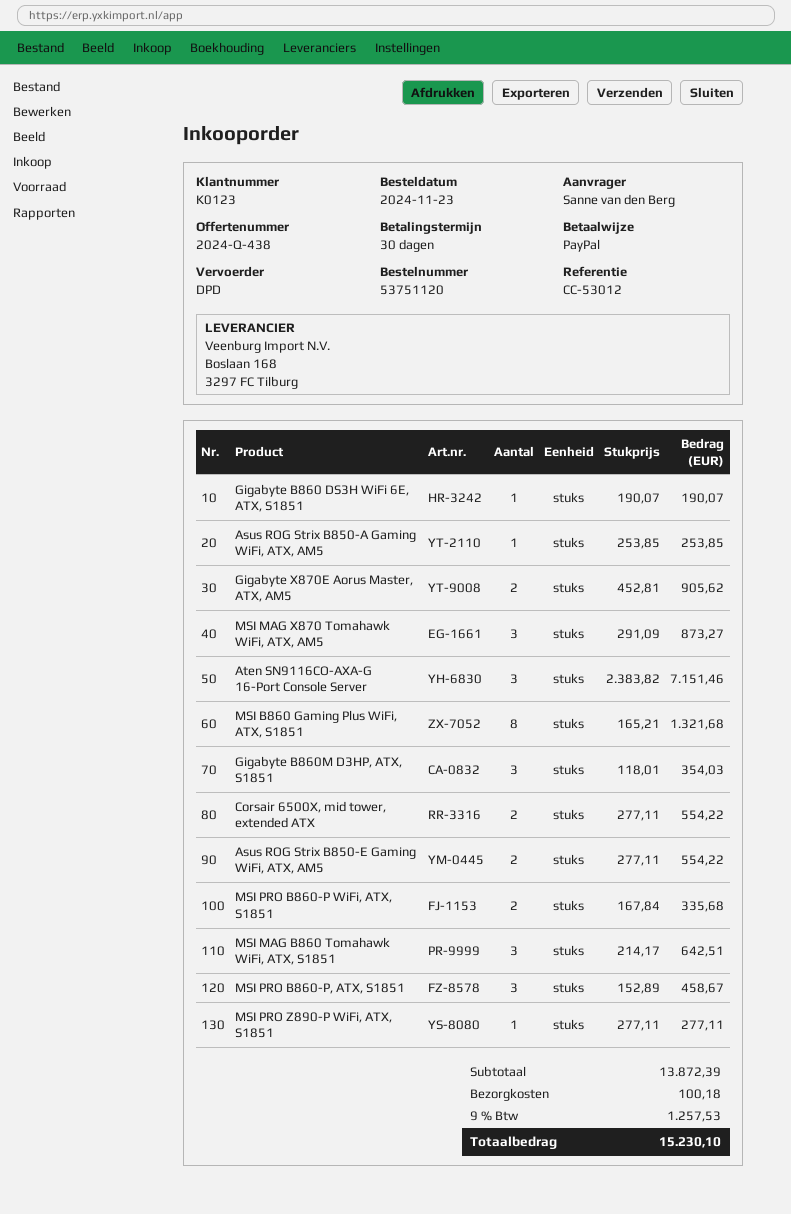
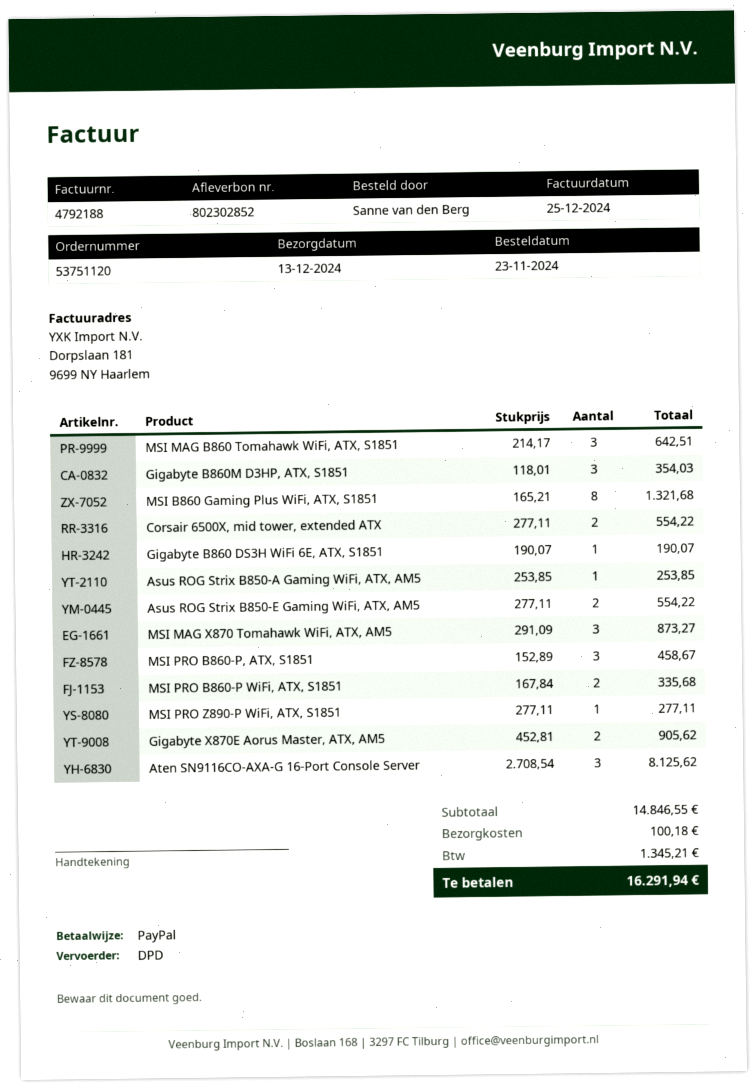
Aten SN9116CO-AXA-G 16-Port Console Server: 3 x 2383.82 = 7151.46 -> 3 x 2708.54 = 8125.62
subtotal: 13872.39 -> 14846.55
tax: 1257.53 -> 1345.21
total: 15230.10 -> 16291.94

